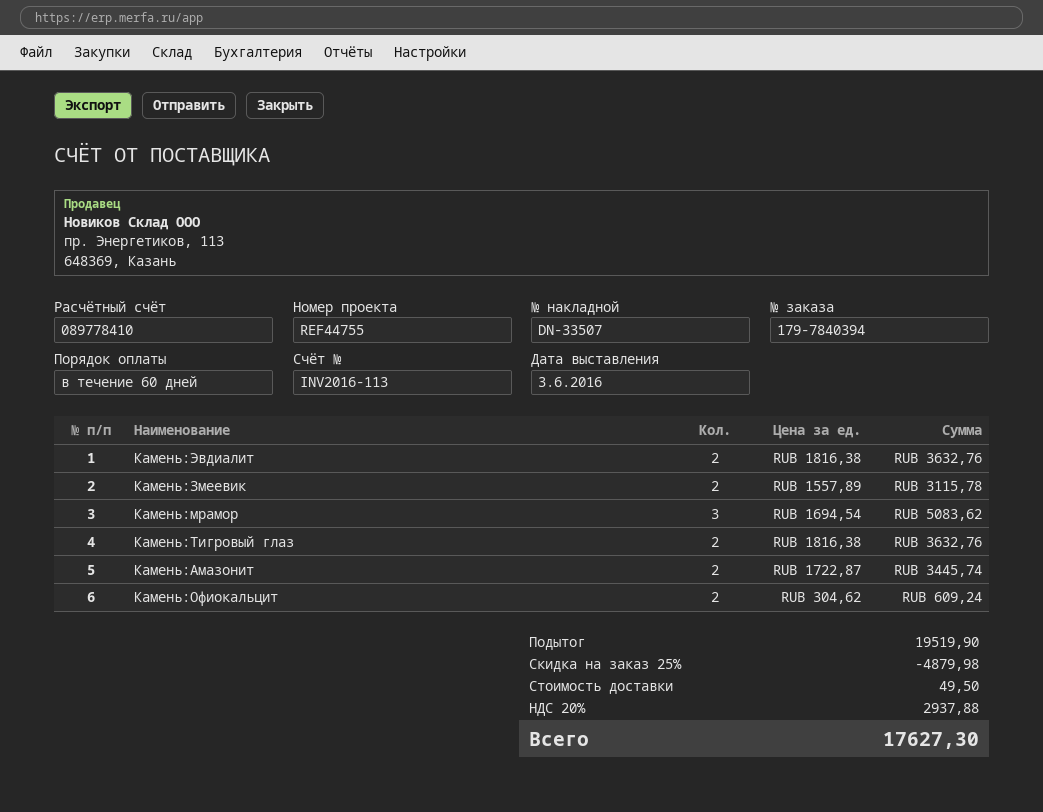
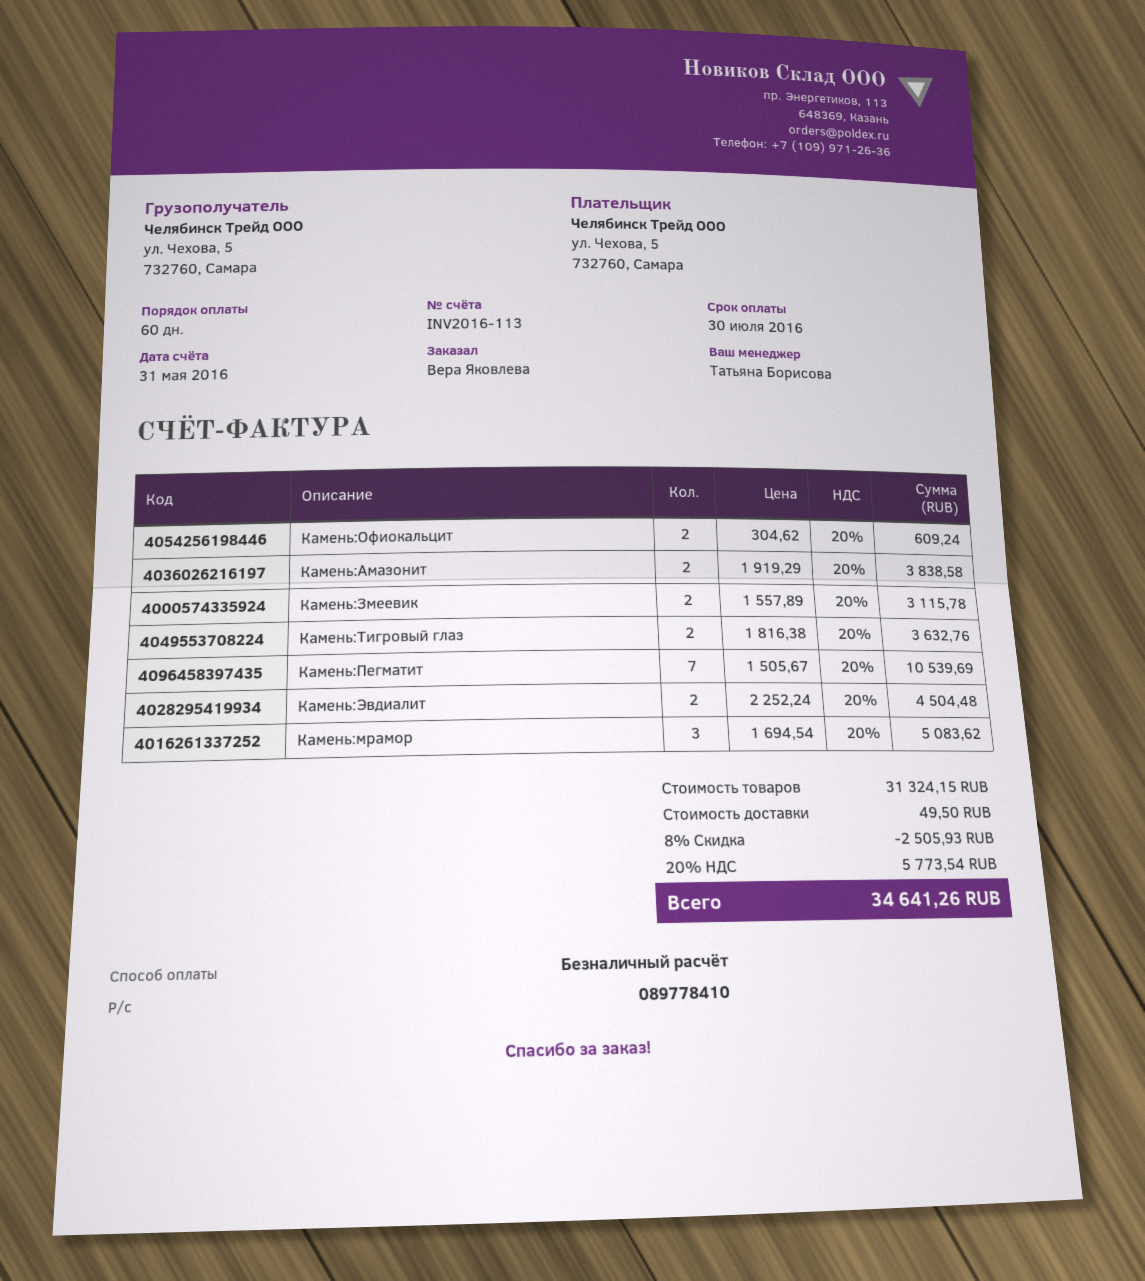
invoice date: 2016-06-03 -> 2016-05-31
Камень:Эвдиалит: 2 x 1816.38 = 3632.76 -> 2 x 2252.24 = 4504.48
Камень:Амазонит: 2 x 1722.87 = 3445.74 -> 2 x 1919.29 = 3838.58
Камень:Пегматит: none -> 7 x 1505.67 = 10539.69
subtotal: 19519.90 -> 31324.15
discount: 25% = 4879.98 -> 8% = 2505.93
tax: 20% = 2937.88 -> 20% = 5773.54
total: 17627.30 -> 34641.26

